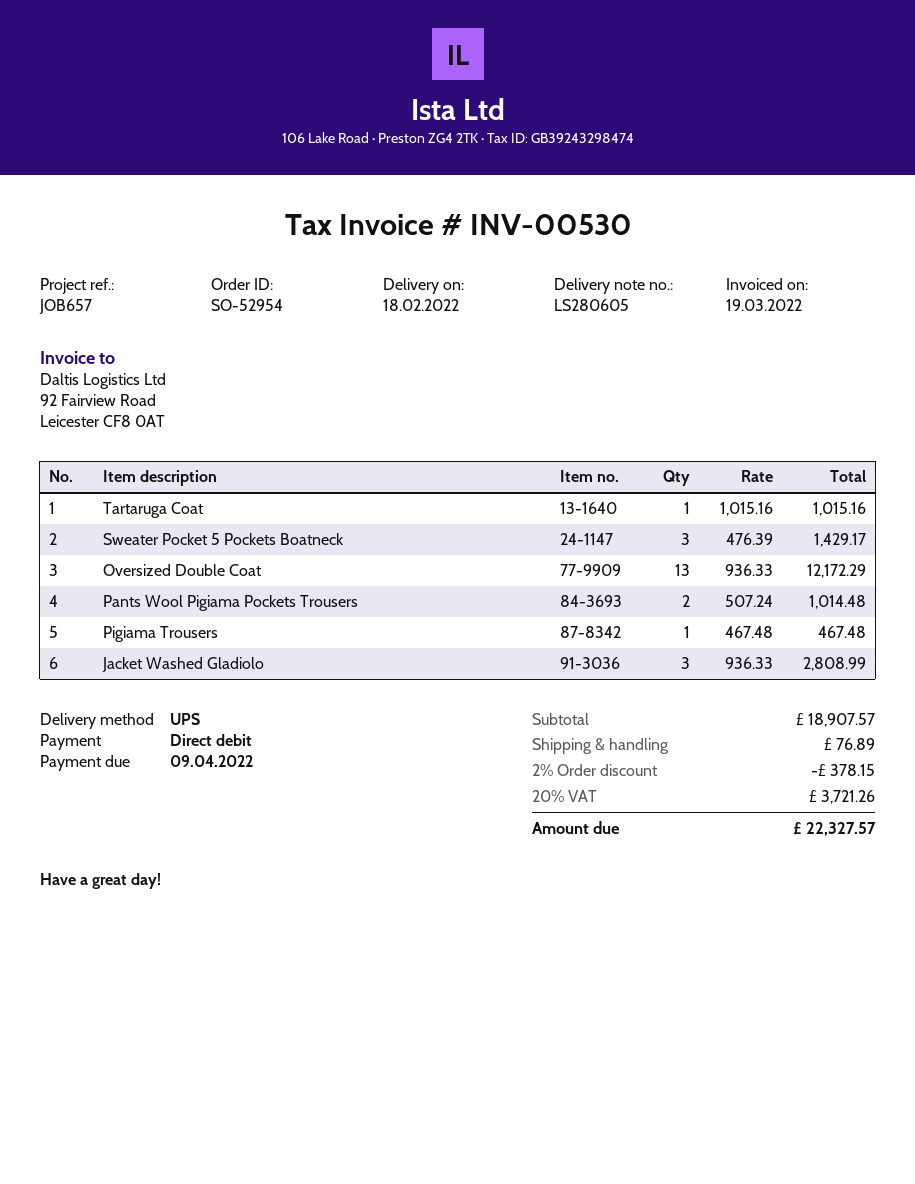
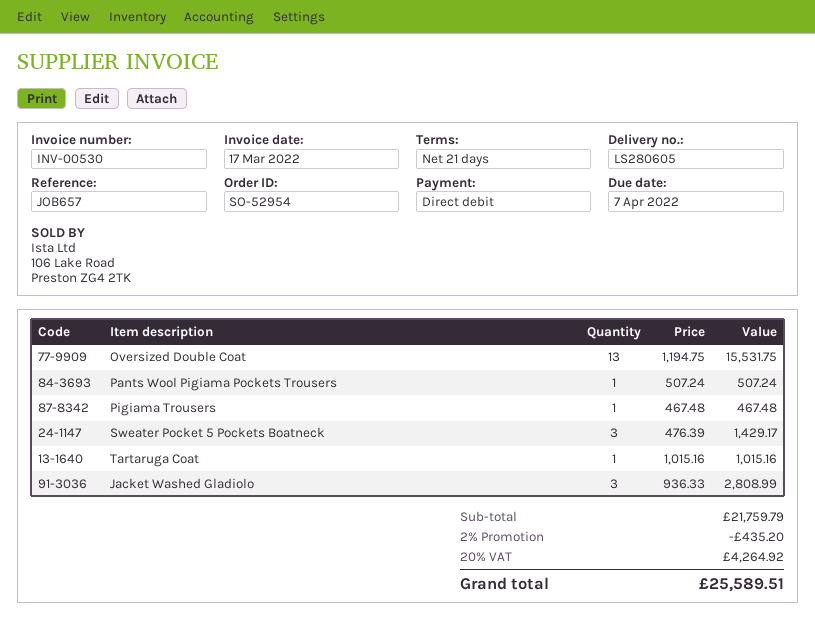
invoice date: 2022-03-19 -> 2022-03-17
due date: 2022-04-09 -> 2022-04-07
Oversized Double Coat: 13 x 936.33 = 12172.29 -> 13 x 1194.75 = 15531.75
Pants Wool Pigiama Pockets Trousers: 2 x 507.24 = 1014.48 -> 1 x 507.24 = 507.24
subtotal: 18907.57 -> 21759.79
discount: 2% = 378.15 -> 2% = 435.20
shipping: 76.89 -> none
tax: 20% = 3721.26 -> 20% = 4264.92
total: 22327.57 -> 25589.51

